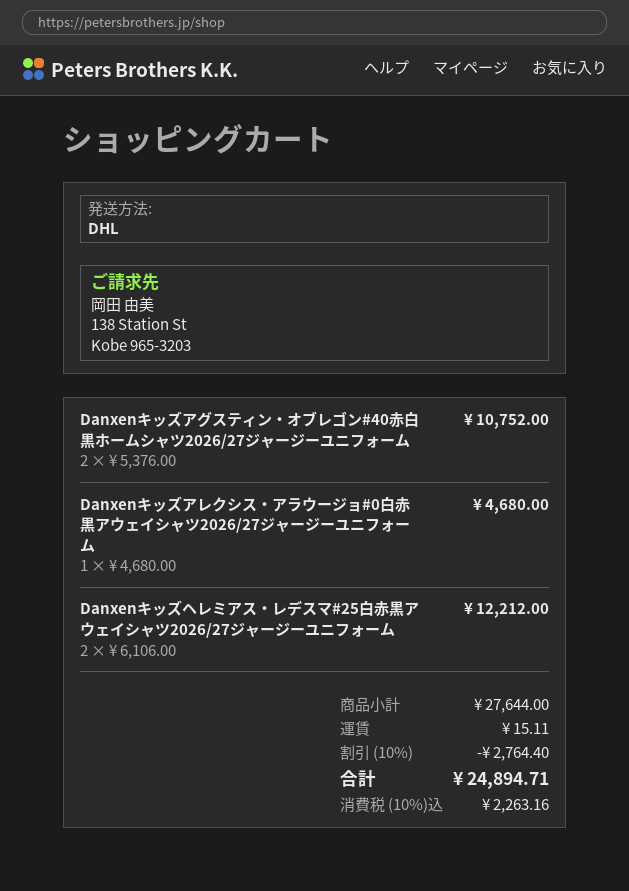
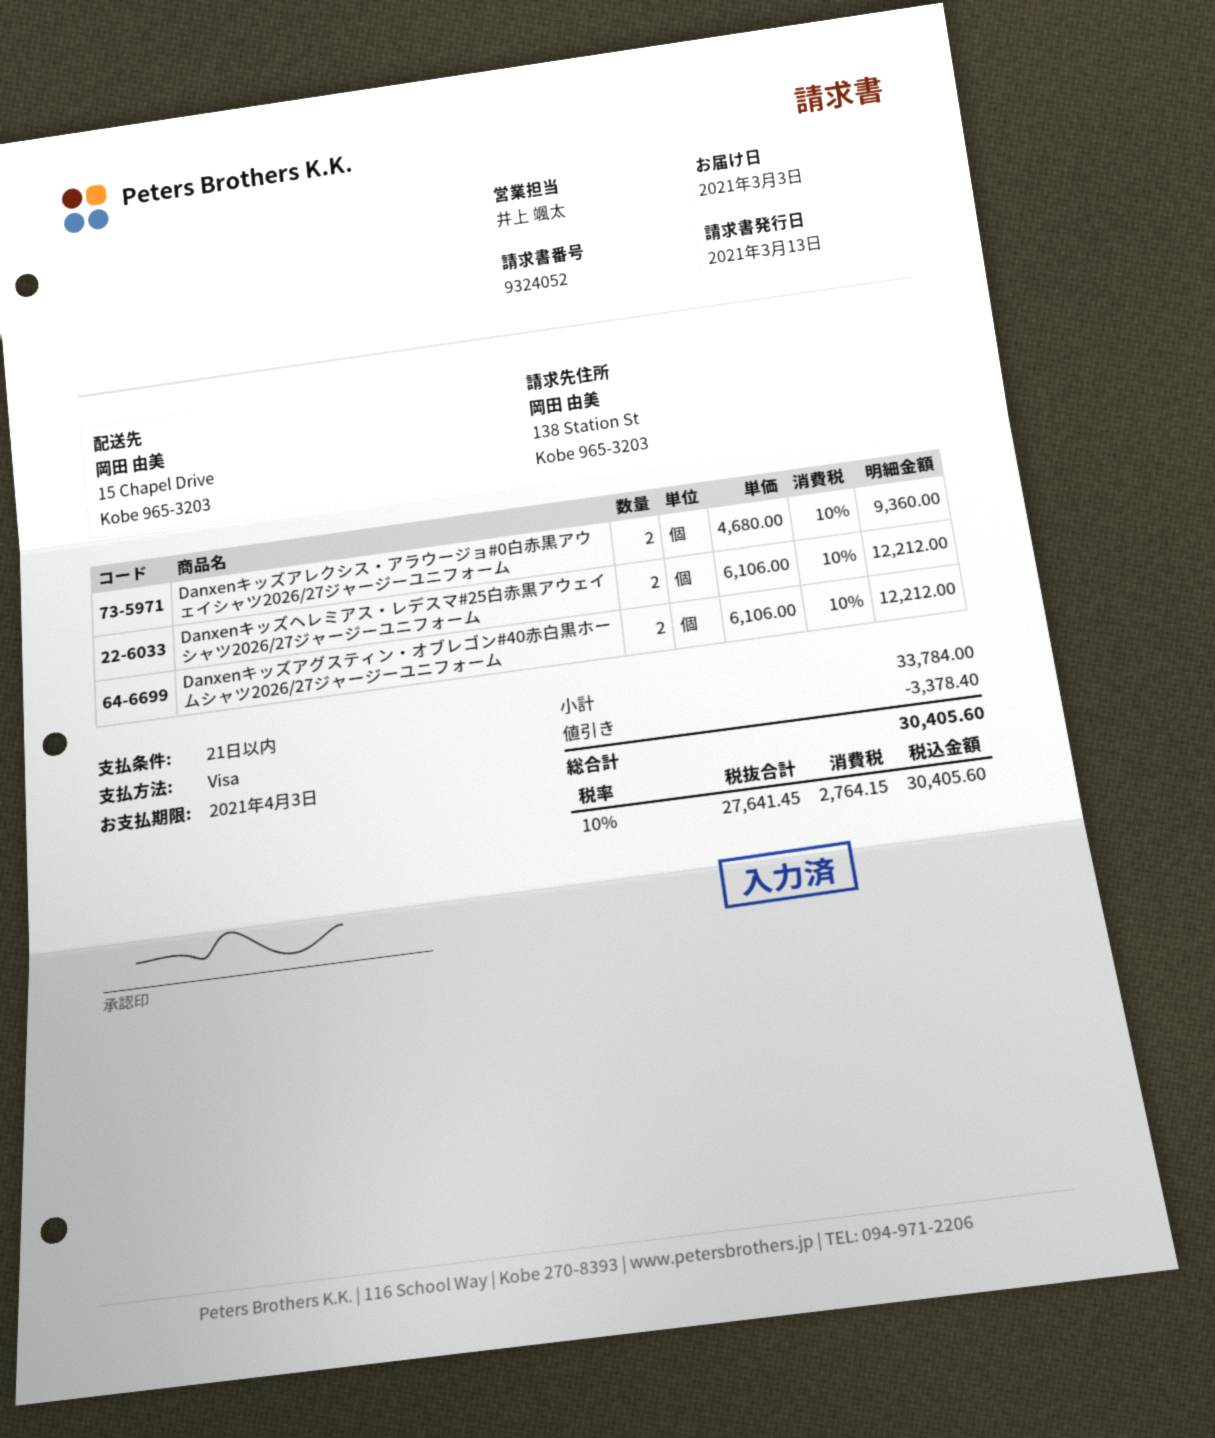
Danxenキッズアグスティン・オブレゴン#40赤白黒ホームシャツ2026/27ジャージーユニフォーム: 2 x 5376.00 = 10752.00 -> 2 x 6106.00 = 12212.00
Danxenキッズアレクシス・アラウージョ#0白赤黒アウェイシャツ2026/27ジャージーユニフォーム: 1 x 4680.00 = 4680.00 -> 2 x 4680.00 = 9360.00
subtotal: 27644.00 -> 33784.00
discount: 2764.40 -> 3378.40
shipping: 15.11 -> none
tax: 10% = 2263.16 -> 10% = 2764.15
total: 24894.71 -> 30405.60

